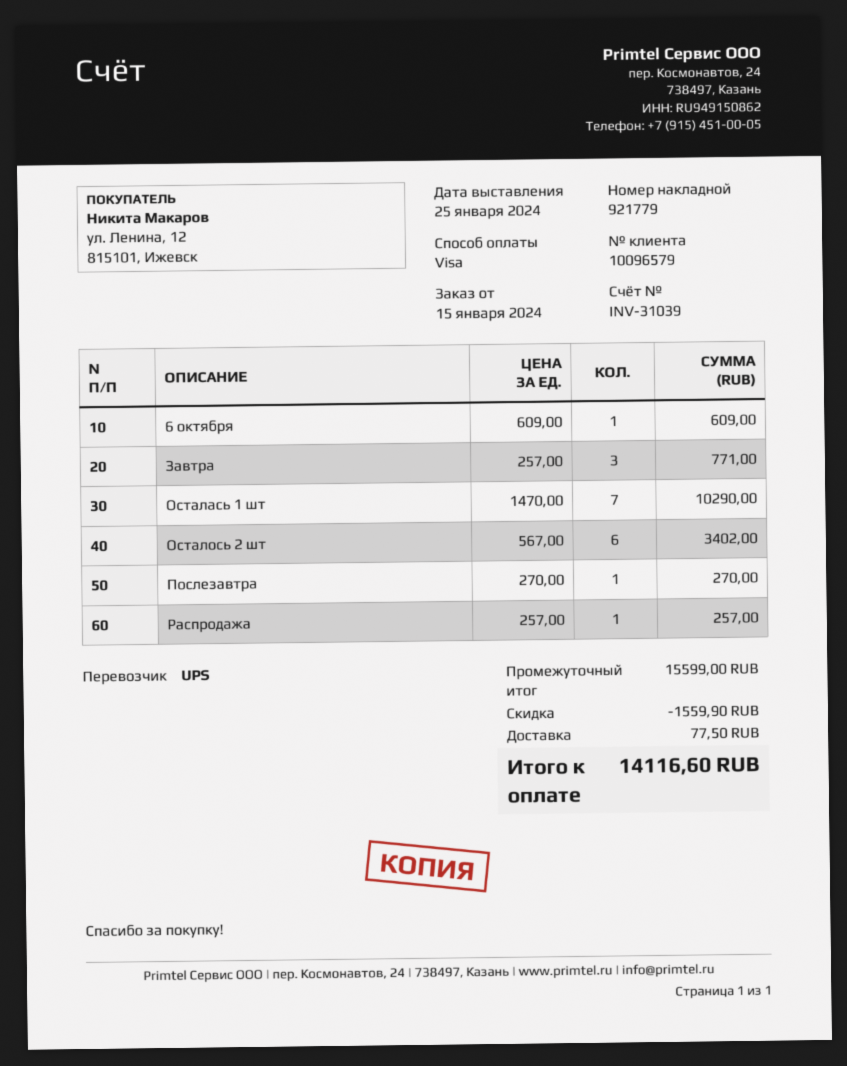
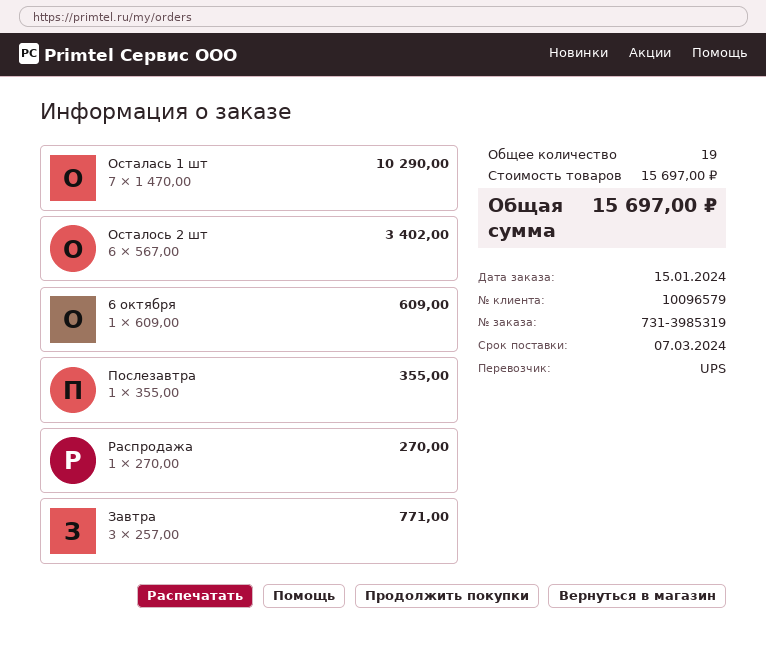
Послезавтра: 1 x 270.00 = 270.00 -> 1 x 355.00 = 355.00
Распродажа: 1 x 257.00 = 257.00 -> 1 x 270.00 = 270.00
subtotal: 15599.00 -> 15697.00
discount: 1559.90 -> none
shipping: 77.50 -> none
total: 14116.60 -> 15697.00

